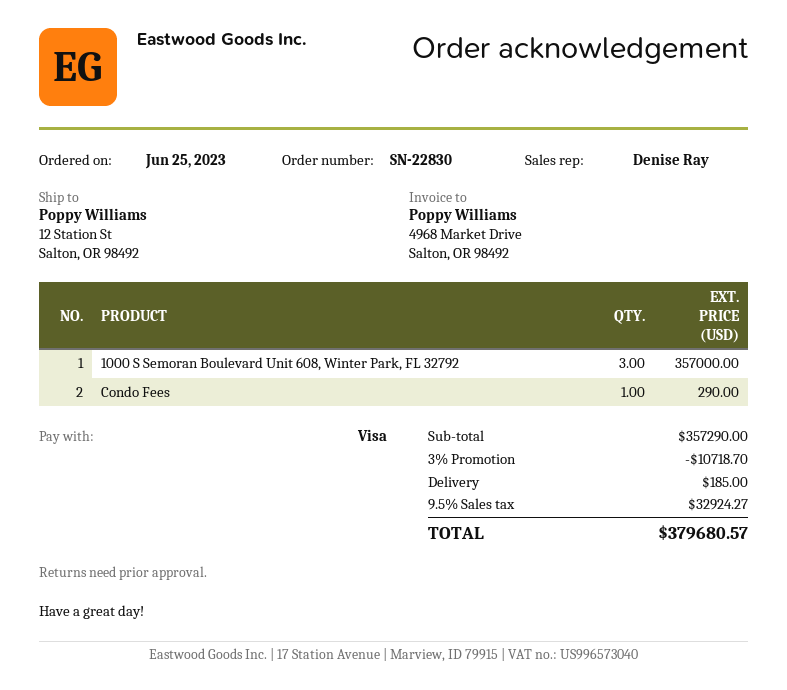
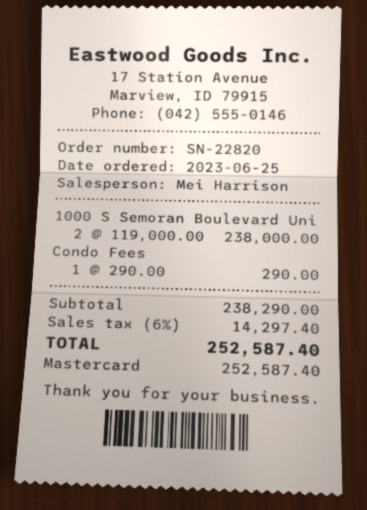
order number: SN-22830 -> SN-22820
sales rep: Denise Ray -> Mei Harrison
payment method: Visa -> Mastercard
1000 S Semoran Boulevard Unit 608, Winter Park, FL 32792: 3 for 357000.00 -> 2 for 238000.00
subtotal: 357290.00 -> 238290.00
discount: 3% = 10718.70 -> none
shipping: 185.00 -> none
tax: 9.5% = 32924.27 -> 6% = 14297.40
total: 379680.57 -> 252587.40

